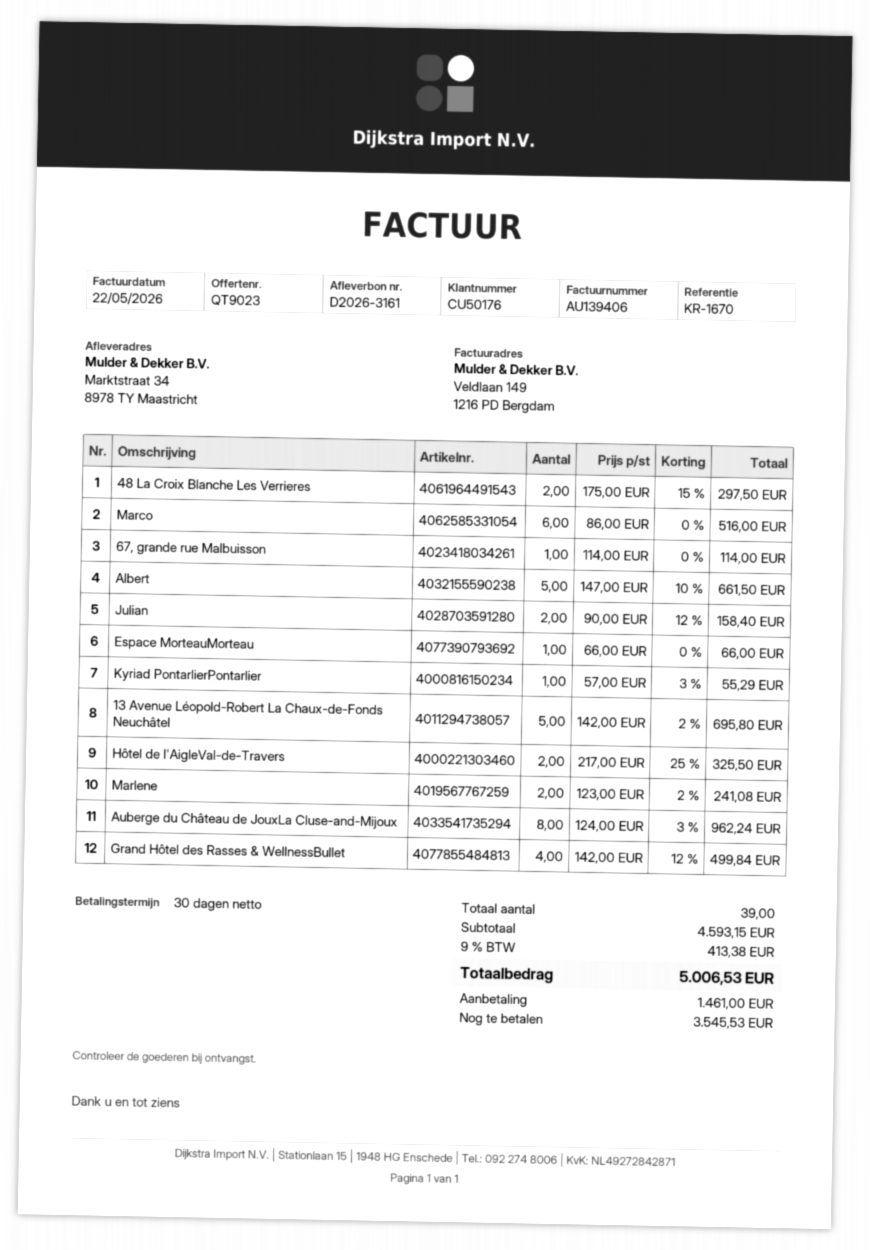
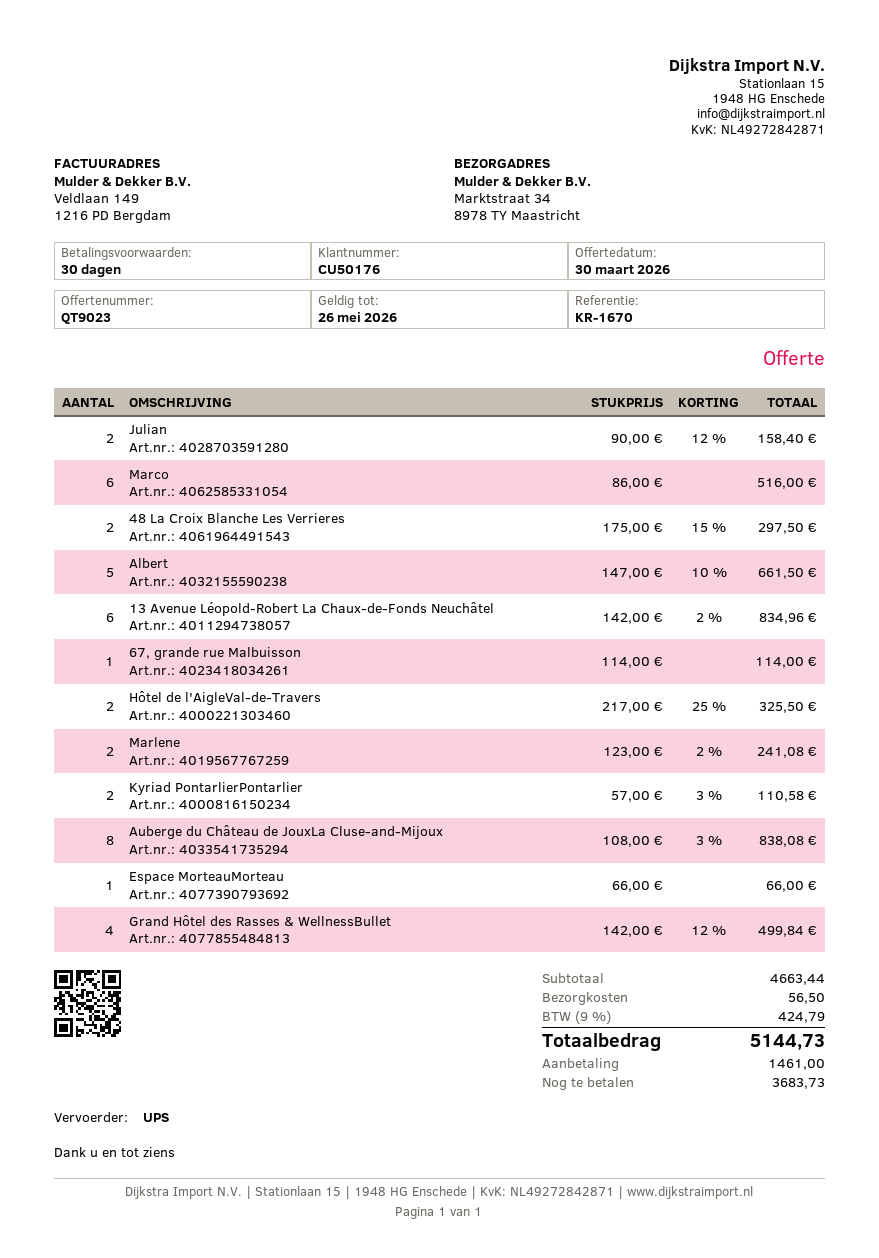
Kyriad PontarlierPontarlier: 1 x 57.00 - 3% = 55.29 -> 2 x 57.00 - 3% = 110.58
13 Avenue Léopold-Robert La Chaux-de-Fonds Neuchâtel: 5 x 142.00 - 2% = 695.80 -> 6 x 142.00 - 2% = 834.96
Auberge du Château de JouxLa Cluse-and-Mijoux: 8 x 124.00 - 3% = 962.24 -> 8 x 108.00 - 3% = 838.08
subtotal: 4593.15 -> 4663.44
shipping: none -> 56.50
tax: 9% = 413.38 -> 9% = 424.79
total: 5006.53 -> 5144.73
balance: 3545.53 -> 3683.73

